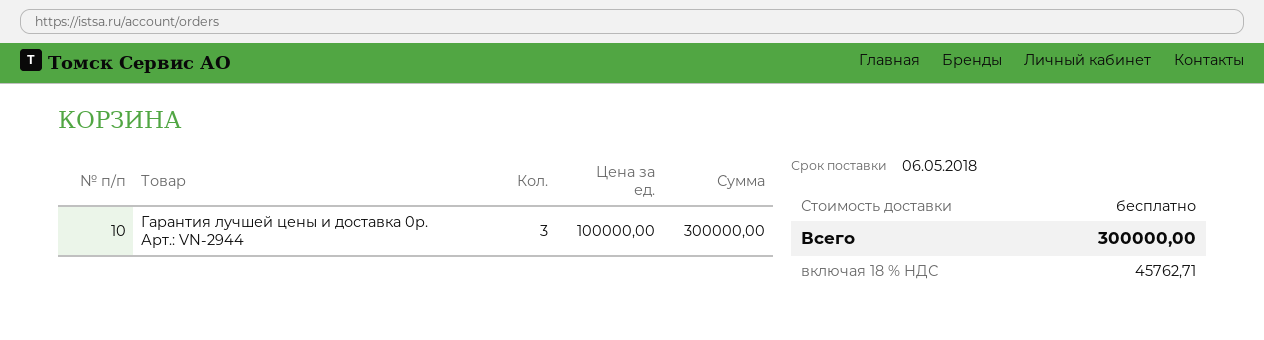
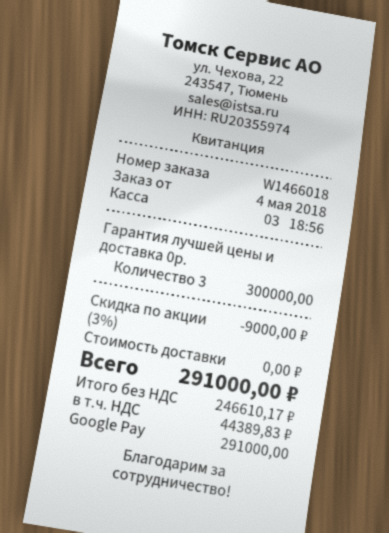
discount: none -> 3% = 9000.00
tax: 45762.71 -> 44389.83
total: 300000.00 -> 291000.00

